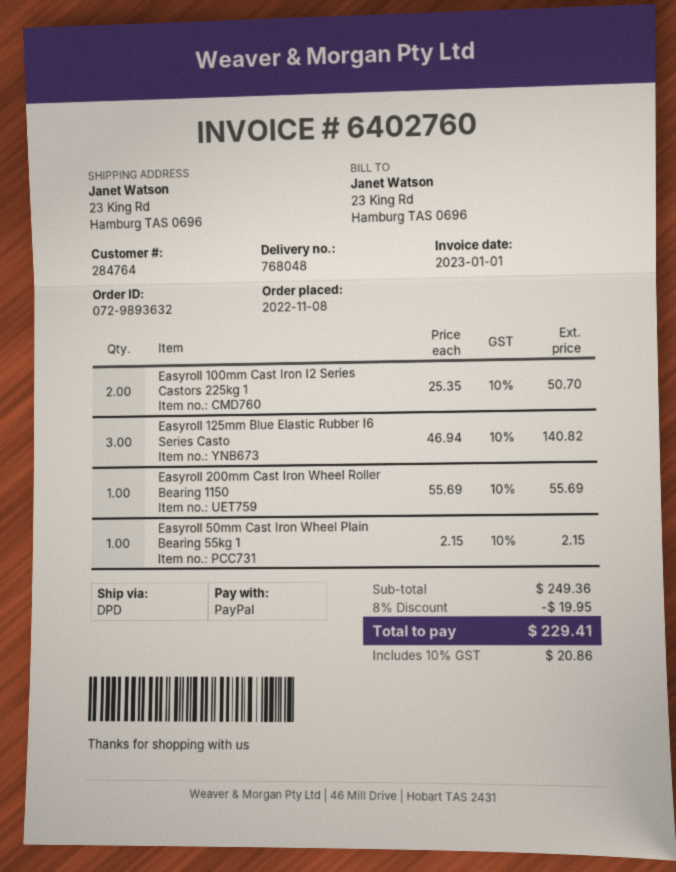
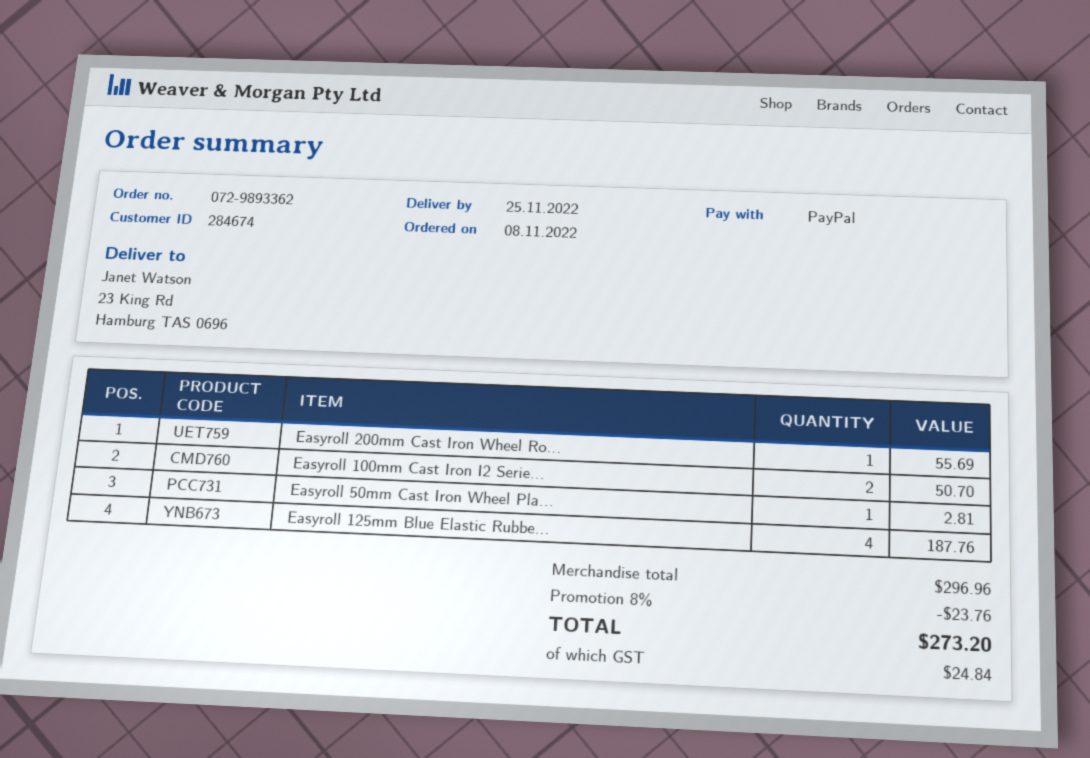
order number: 072-9893632 -> 072-9893362
customer number: 284764 -> 284674
Easyroll 125mm Blue Elastic Rubber I6 Series Casto: 3 for 140.82 -> 4 for 187.76
Easyroll 50mm Cast Iron Wheel Plain Bearing 55kg 1: 1 for 2.15 -> 1 for 2.81
subtotal: 249.36 -> 296.96
discount: 8% = 19.95 -> 8% = 23.76
tax: 20.86 -> 24.84
total: 229.41 -> 273.20

